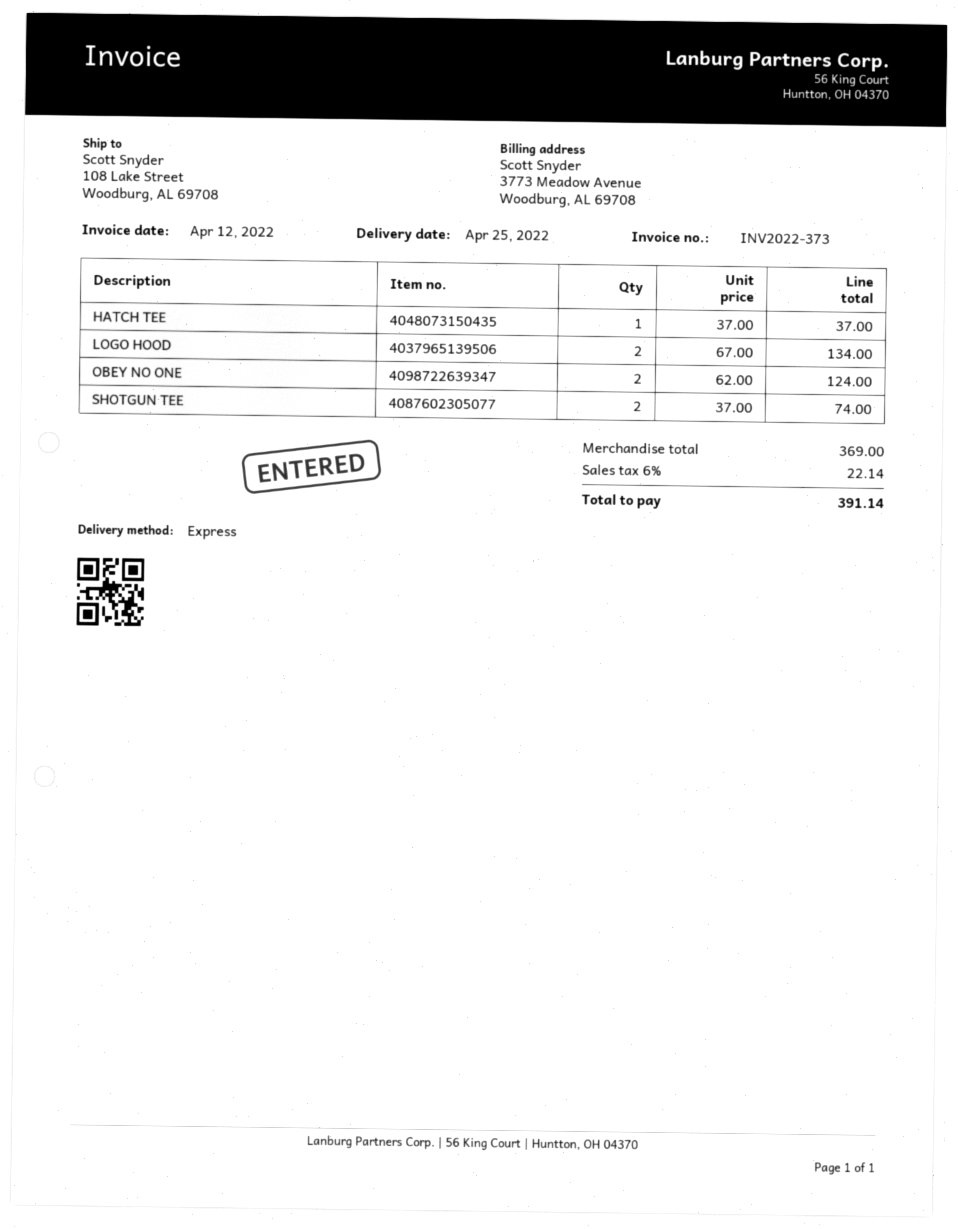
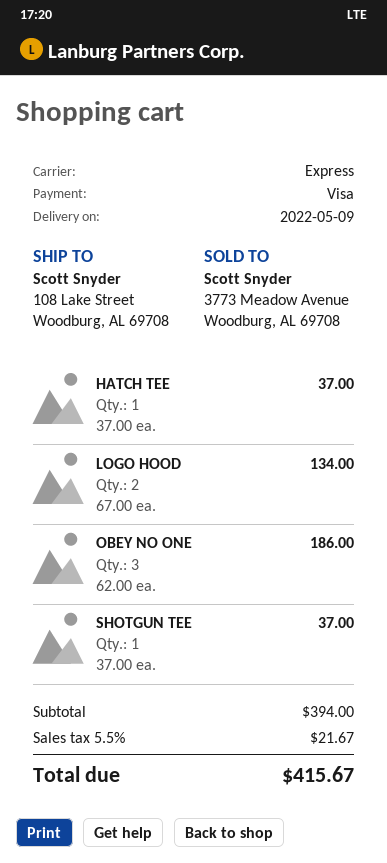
delivery date: 2022-04-25 -> 2022-05-09
OBEY NO ONE: 2 x 62.00 = 124.00 -> 3 x 62.00 = 186.00
SHOTGUN TEE: 2 x 37.00 = 74.00 -> 1 x 37.00 = 37.00
subtotal: 369.00 -> 394.00
tax: 6% = 22.14 -> 5.5% = 21.67
total: 391.14 -> 415.67

